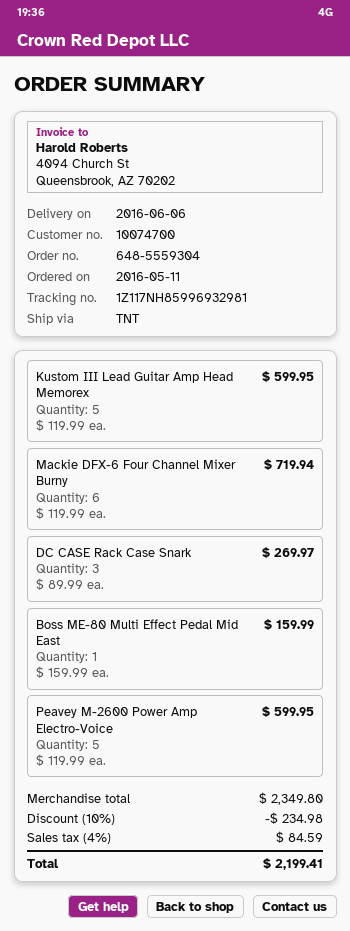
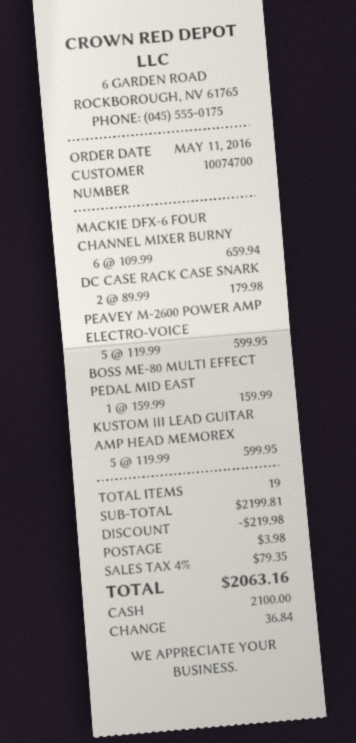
Mackie DFX-6 Four Channel Mixer Burny: 6 x 119.99 = 719.94 -> 6 x 109.99 = 659.94
DC CASE Rack Case Snark: 3 x 89.99 = 269.97 -> 2 x 89.99 = 179.98
subtotal: 2349.80 -> 2199.81
discount: 234.98 -> 219.98
shipping: none -> 3.98
tax: 4% = 84.59 -> 4% = 79.35
total: 2199.41 -> 2063.16

